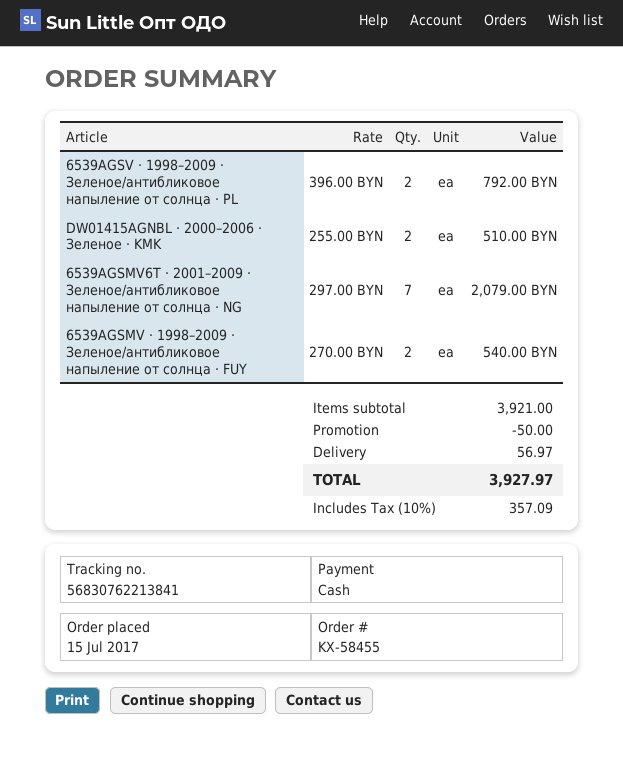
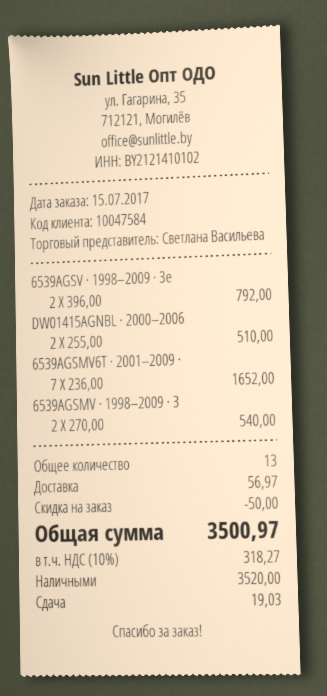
6539AGSMV6T · 2001–2009 · Зеленое/антибликовое напыление от солнца · NG: 7 x 297.00 = 2079.00 -> 7 x 236.00 = 1652.00
tax: 10% = 357.09 -> 10% = 318.27
total: 3927.97 -> 3500.97

